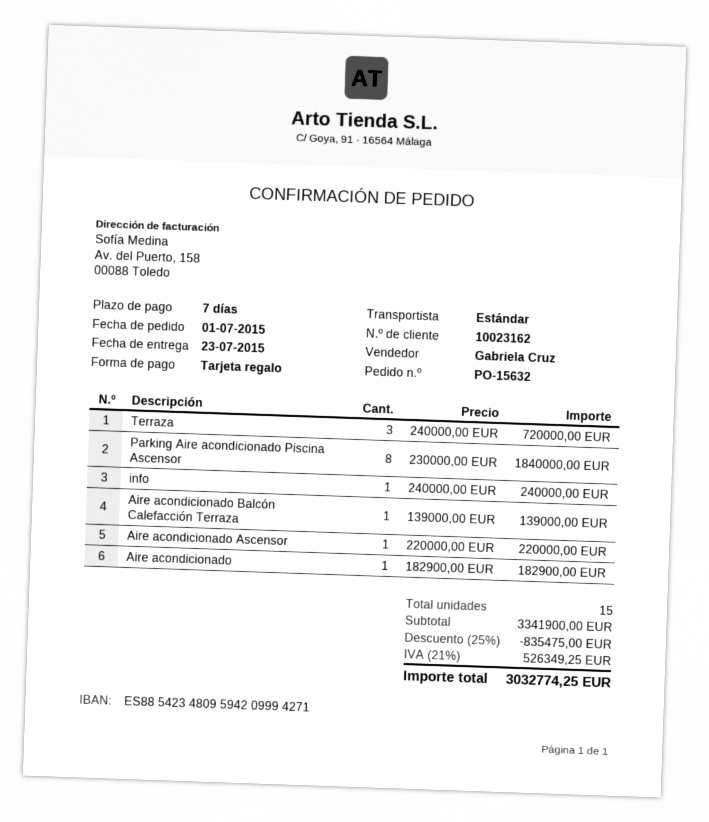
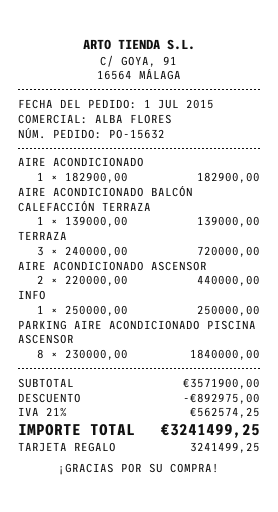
sales rep: Gabriela Cruz -> ALBA FLORES
info: 1 x 240000.00 = 240000.00 -> 1 x 250000.00 = 250000.00
Aire acondicionado Ascensor: 1 x 220000.00 = 220000.00 -> 2 x 220000.00 = 440000.00
subtotal: 3341900.00 -> 3571900.00
discount: 835475.00 -> 892975.00
tax: 21% = 526349.25 -> 21% = 562574.25
total: 3032774.25 -> 3241499.25

